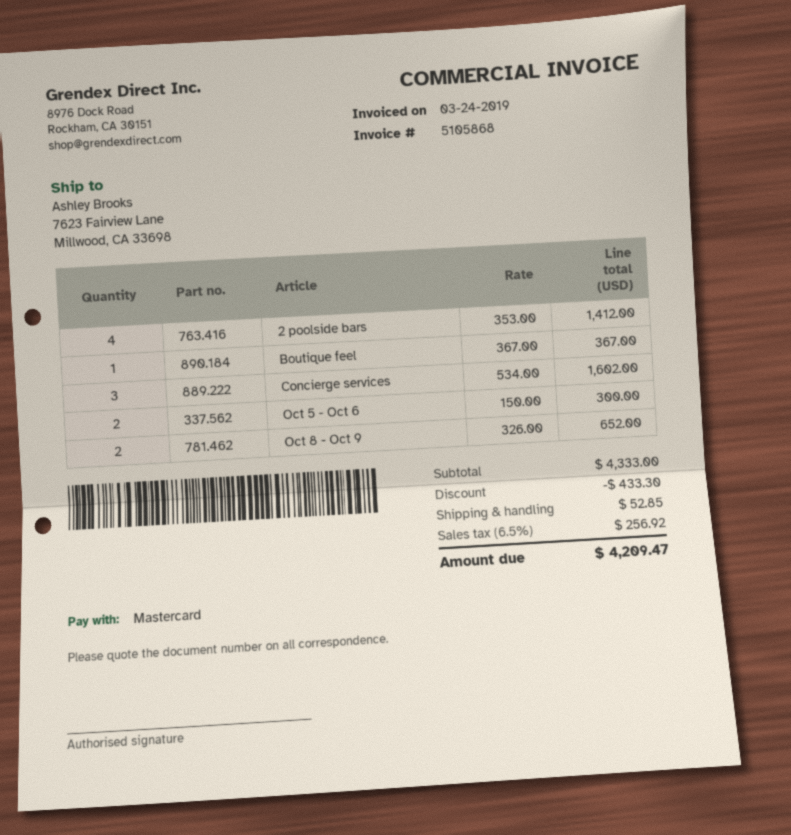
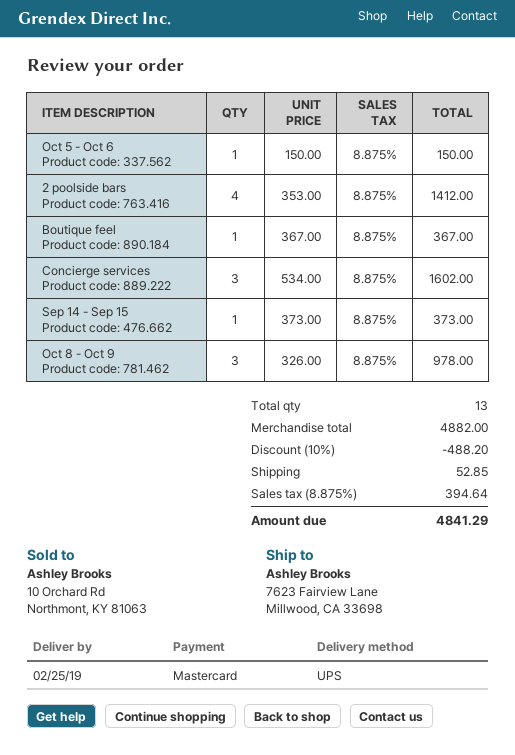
Oct 5 - Oct 6: 2 x 150.00 = 300.00 -> 1 x 150.00 = 150.00
Oct 8 - Oct 9: 2 x 326.00 = 652.00 -> 3 x 326.00 = 978.00
Sep 14 - Sep 15: none -> 1 x 373.00 = 373.00
subtotal: 4333.00 -> 4882.00
discount: 433.30 -> 488.20
tax: 6.5% = 256.92 -> 8.875% = 394.64
total: 4209.47 -> 4841.29

